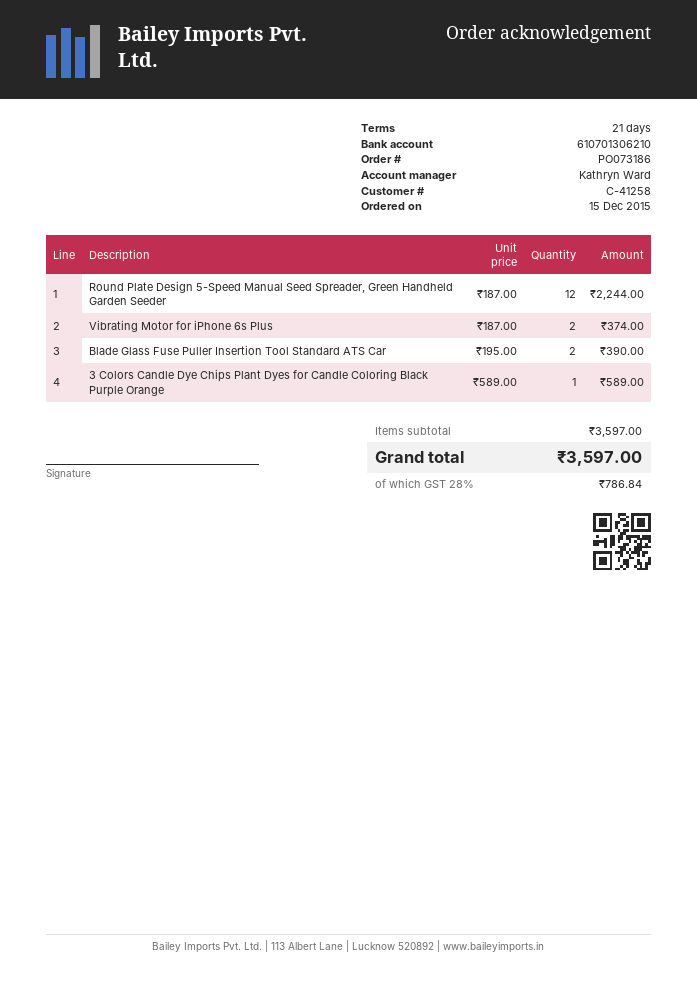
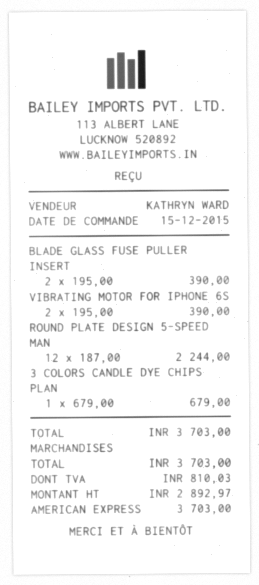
Vibrating Motor for iPhone 6s Plus: 2 x 187.00 = 374.00 -> 2 x 195.00 = 390.00
3 Colors Candle Dye Chips Plant Dyes for Candle Coloring Black Purple Orange: 1 x 589.00 = 589.00 -> 1 x 679.00 = 679.00
subtotal: 3597.00 -> 3703.00
tax: 786.84 -> 810.03
total: 3597.00 -> 3703.00

